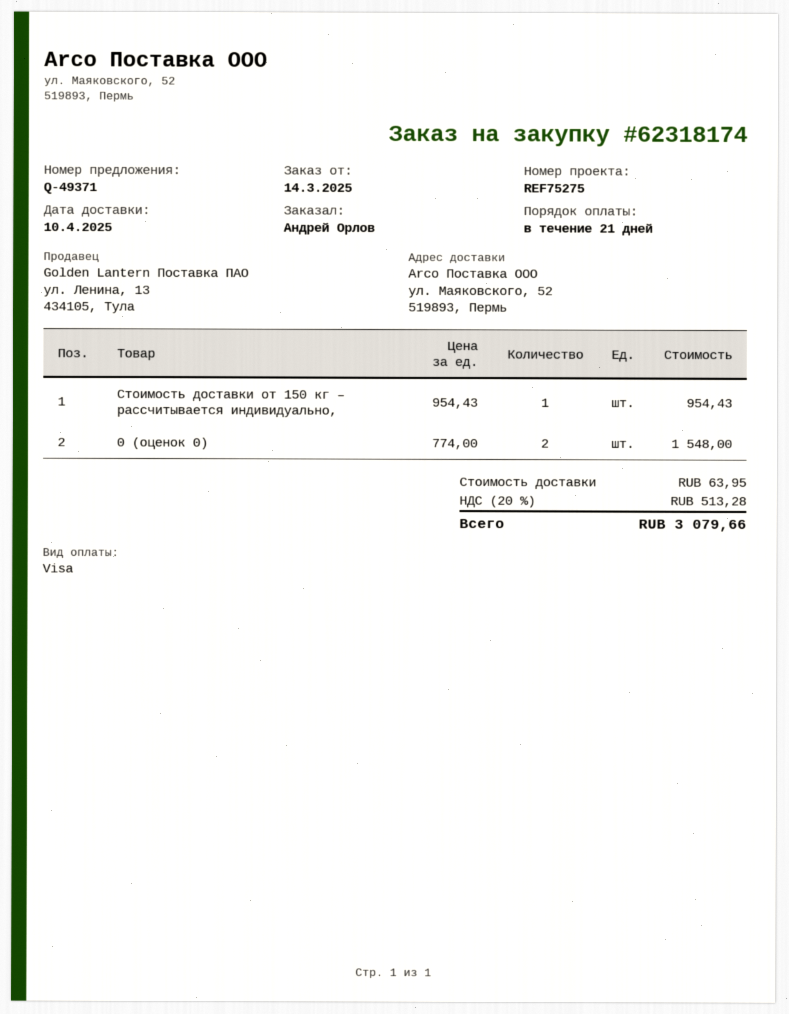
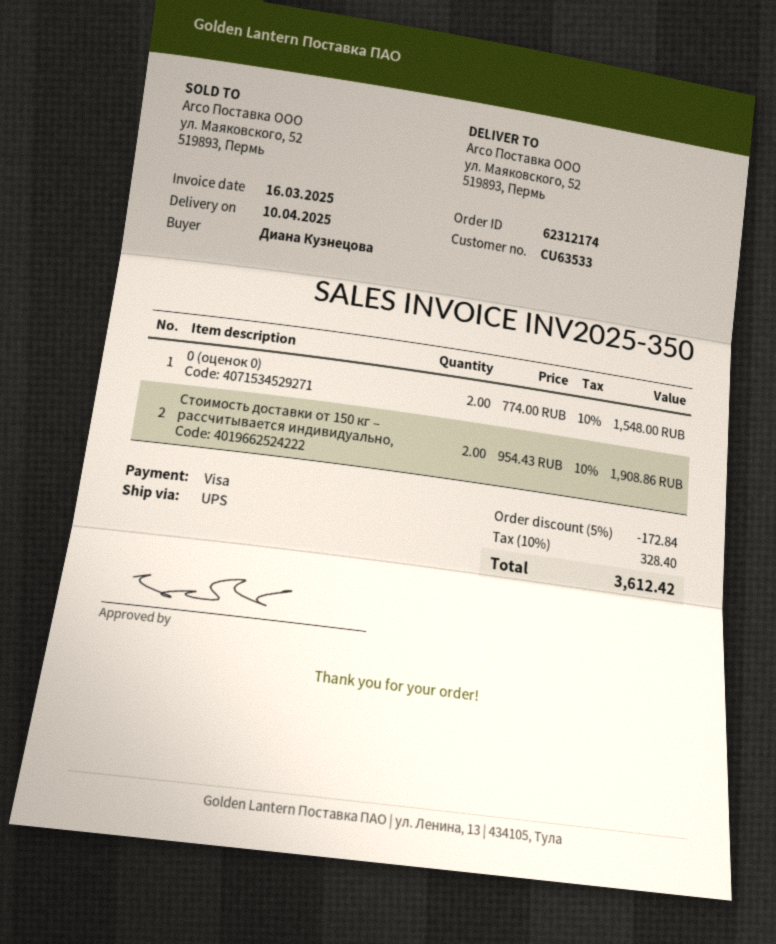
order number: 62318174 -> 62312174
ordered by: Андрей Орлов -> Диана Кузнецова
Стоимость доставки от 150 кг – рассчитывается индивидуально,: 1 x 954.43 = 954.43 -> 2 x 954.43 = 1908.86
discount: none -> 5% = 172.84
shipping: 63.95 -> none
tax: 20% = 513.28 -> 10% = 328.40
total: 3079.66 -> 3612.42

